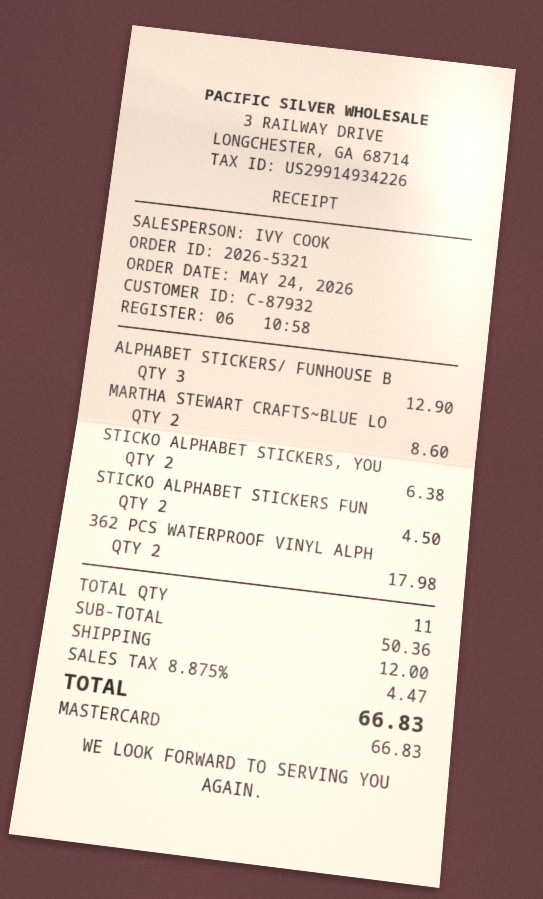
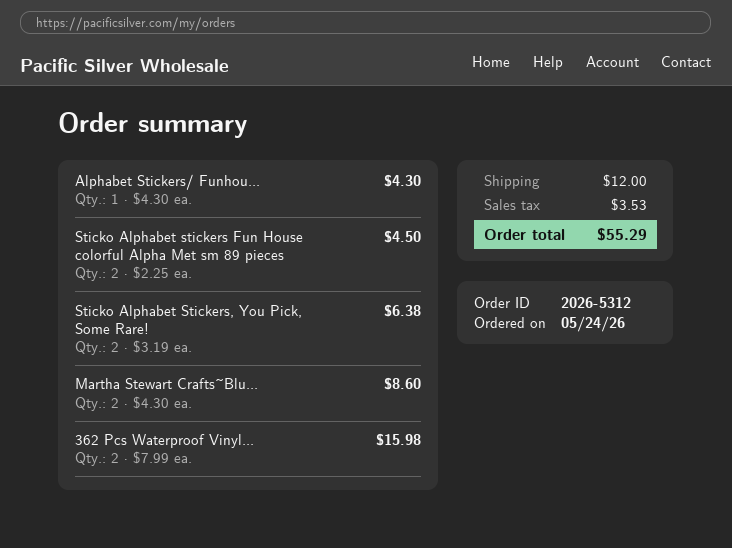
order number: 2026-5321 -> 2026-5312
ALPHABET STICKERS/ FUNHOUSE B: 3 for 12.90 -> 1 for 4.30
362 PCS WATERPROOF VINYL ALPH: 2 for 17.98 -> 2 for 15.98
tax: 4.47 -> 3.53
total: 66.83 -> 55.29

